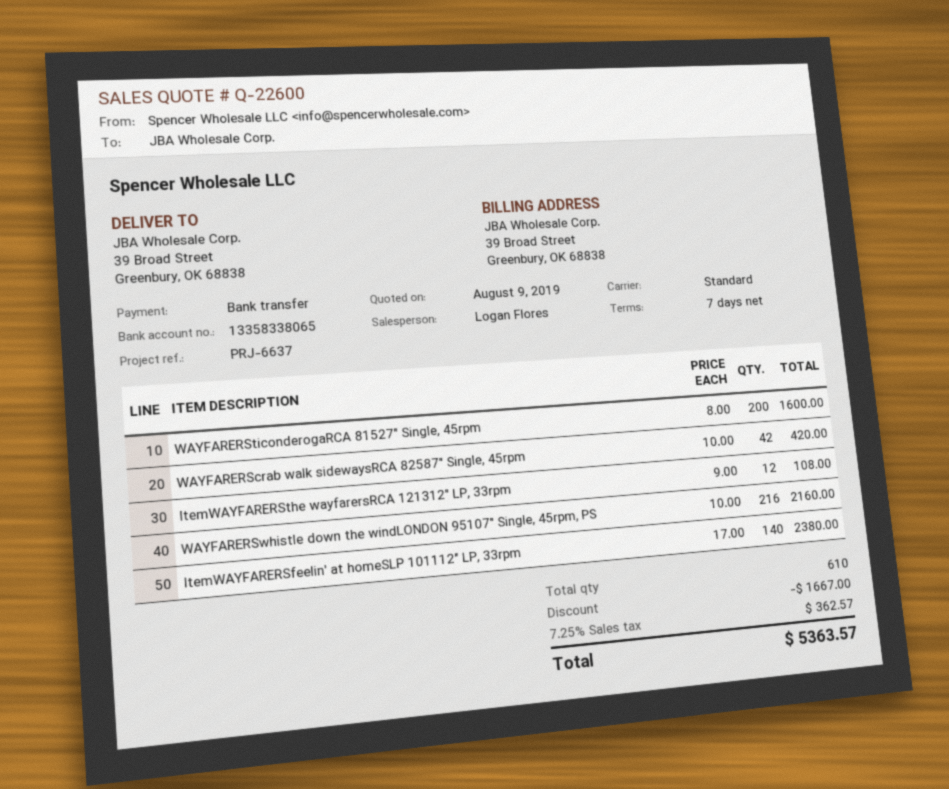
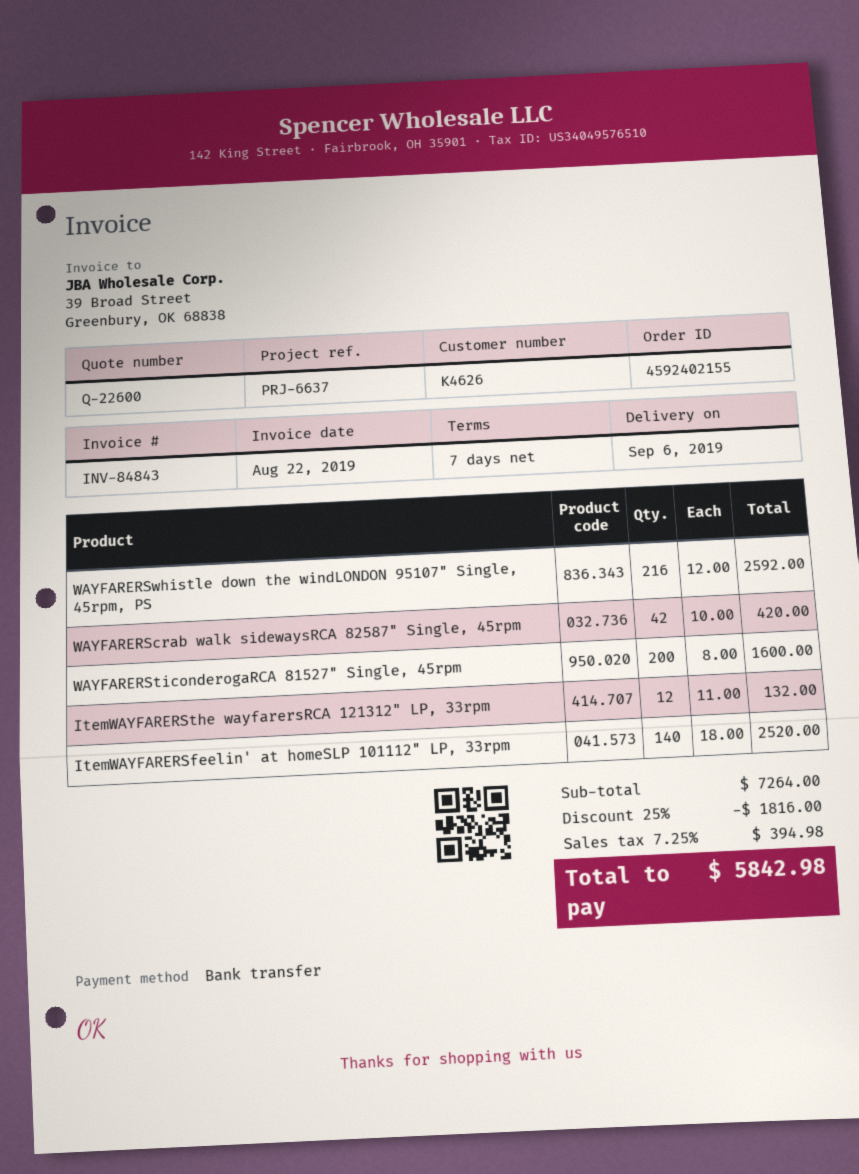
ItemWAYFARERSthe wayfarersRCA 121312" LP, 33rpm: 12 x 9.00 = 108.00 -> 12 x 11.00 = 132.00
WAYFARERSwhistle down the windLONDON 95107" Single, 45rpm, PS: 216 x 10.00 = 2160.00 -> 216 x 12.00 = 2592.00
ItemWAYFARERSfeelin' at homeSLP 101112" LP, 33rpm: 140 x 17.00 = 2380.00 -> 140 x 18.00 = 2520.00
discount: 1667.00 -> 1816.00
tax: 7.25% = 362.57 -> 7.25% = 394.98
total: 5363.57 -> 5842.98

